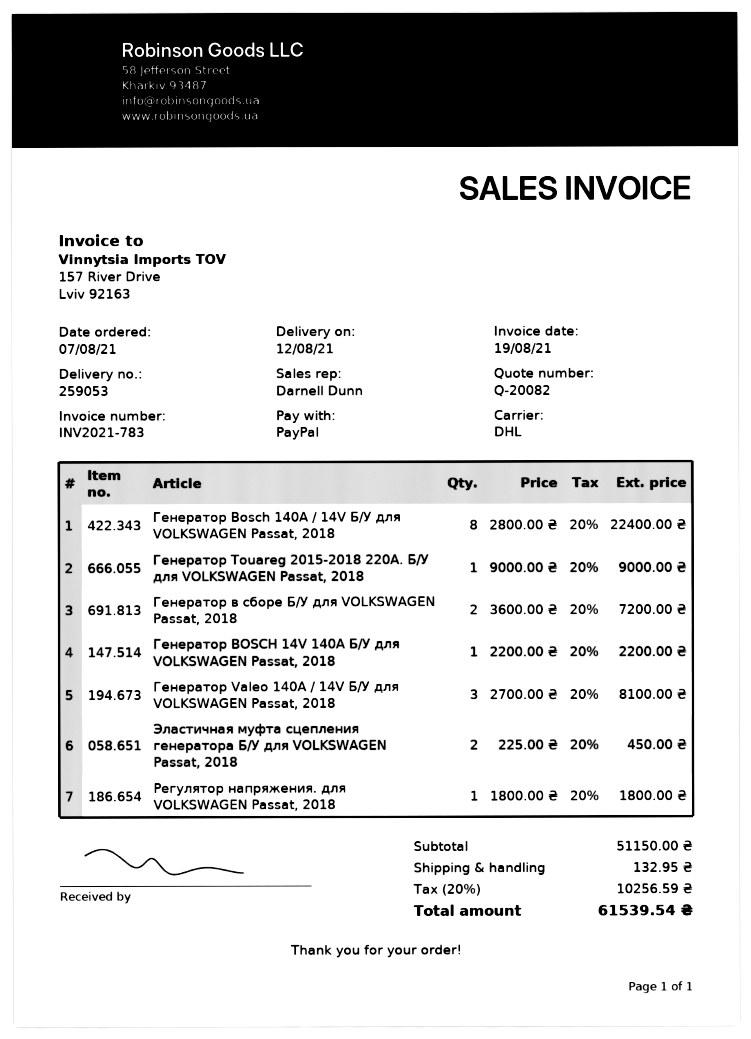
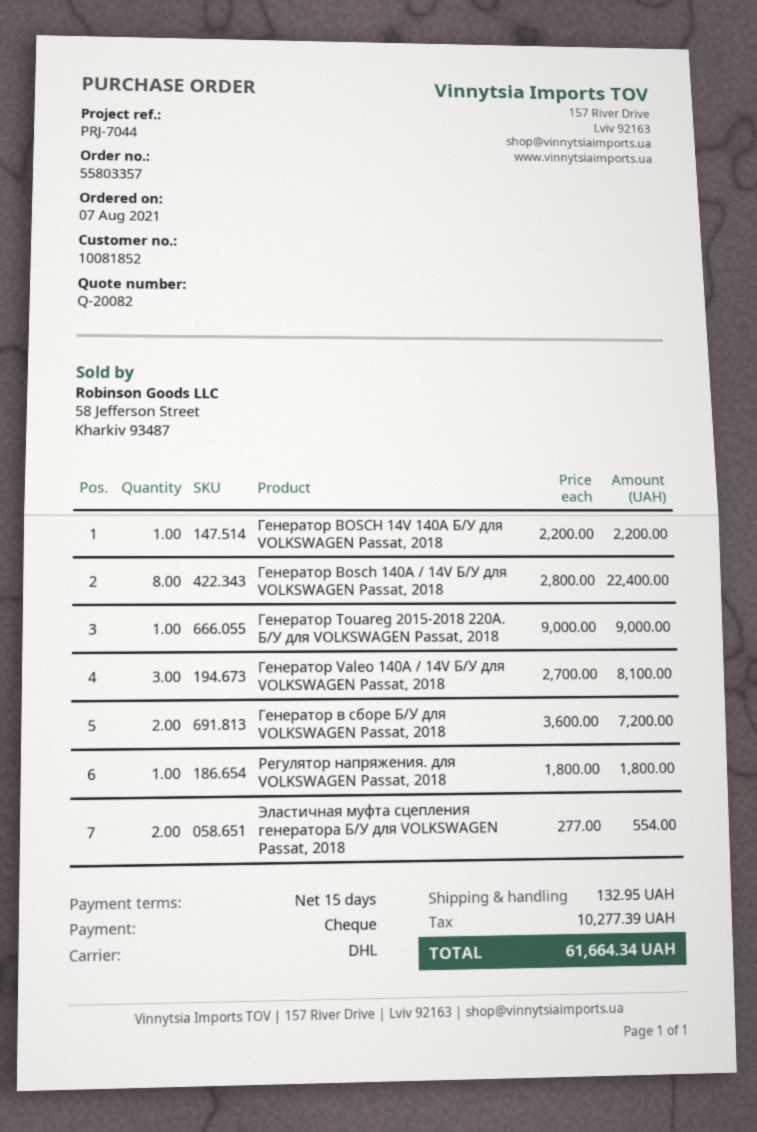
payment method: PayPal -> cheque
Эластичная муфта сцепления генератора Б/У для VOLKSWAGEN Passat, 2018: 2 x 225.00 = 450.00 -> 2 x 277.00 = 554.00
tax: 10256.59 -> 10277.39
total: 61539.54 -> 61664.34

